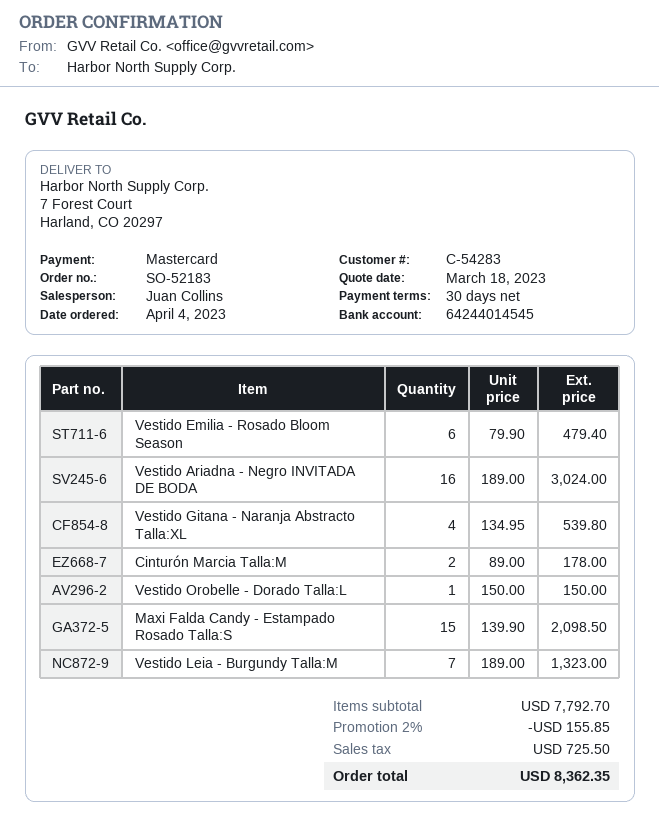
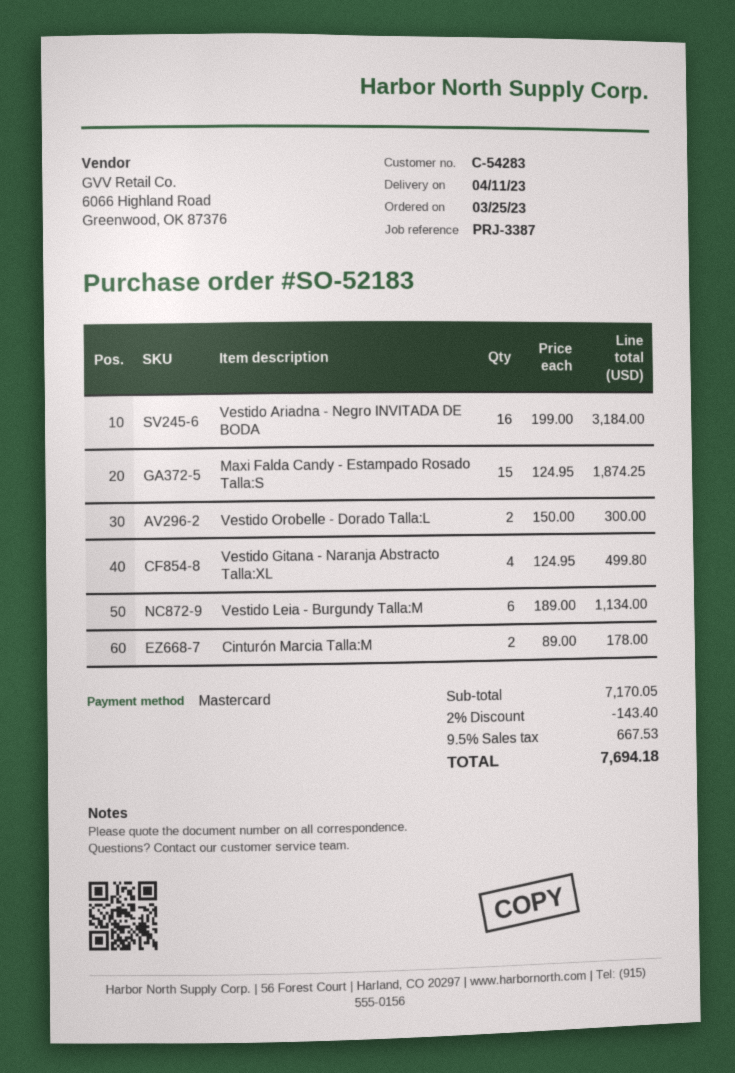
order date: 2023-04-04 -> 2023-03-25
Vestido Emilia - Rosado Bloom Season: 6 x 79.90 = 479.40 -> none
Vestido Ariadna - Negro INVITADA DE BODA: 16 x 189.00 = 3024.00 -> 16 x 199.00 = 3184.00
Vestido Gitana - Naranja Abstracto Talla:XL: 4 x 134.95 = 539.80 -> 4 x 124.95 = 499.80
Vestido Orobelle - Dorado Talla:L: 1 x 150.00 = 150.00 -> 2 x 150.00 = 300.00
Maxi Falda Candy - Estampado Rosado Talla:S: 15 x 139.90 = 2098.50 -> 15 x 124.95 = 1874.25
Vestido Leia - Burgundy Talla:M: 7 x 189.00 = 1323.00 -> 6 x 189.00 = 1134.00
subtotal: 7792.70 -> 7170.05
discount: 2% = 155.85 -> 2% = 143.40
tax: 725.50 -> 667.53
total: 8362.35 -> 7694.18

